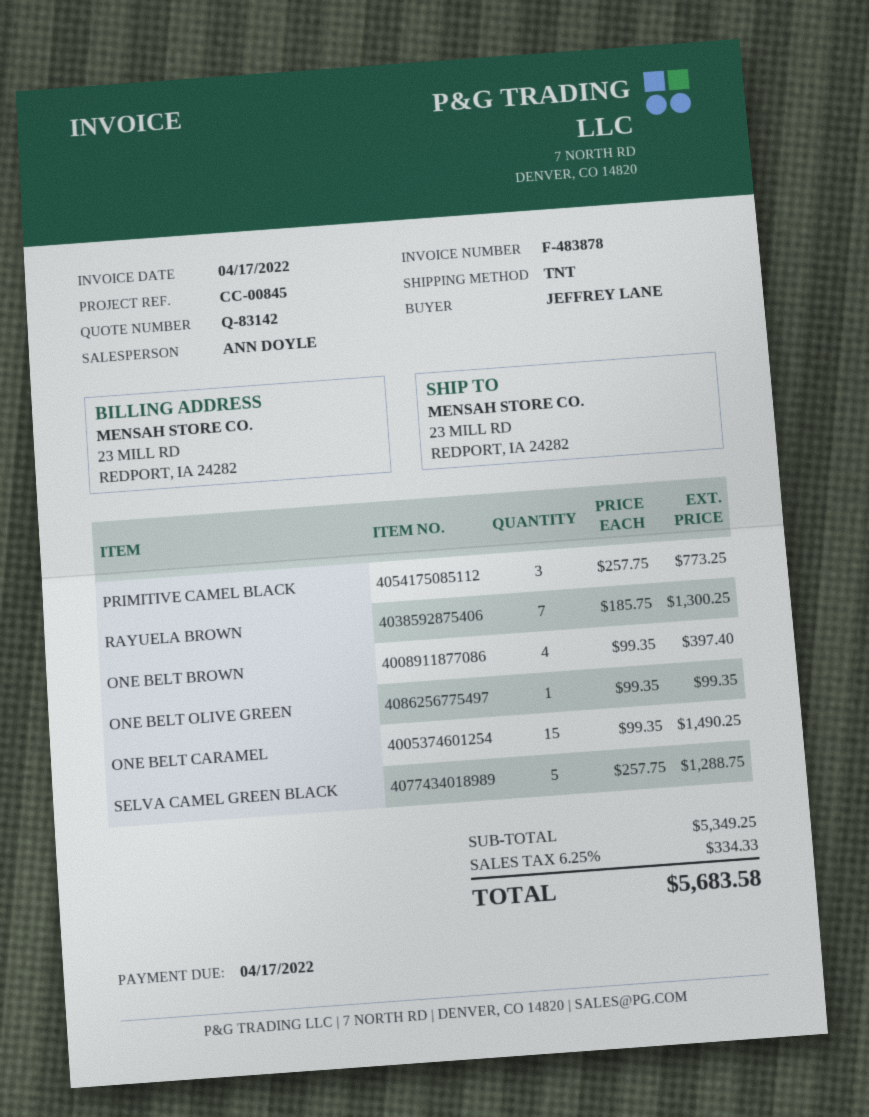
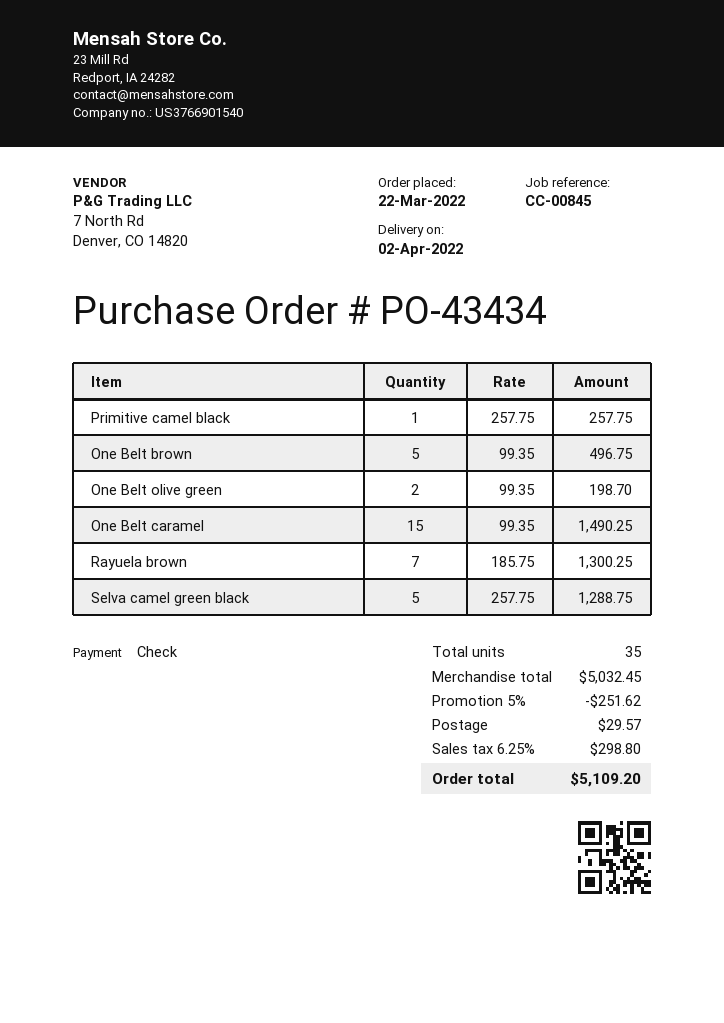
PRIMITIVE CAMEL BLACK: 3 x 257.75 = 773.25 -> 1 x 257.75 = 257.75
ONE BELT BROWN: 4 x 99.35 = 397.40 -> 5 x 99.35 = 496.75
ONE BELT OLIVE GREEN: 1 x 99.35 = 99.35 -> 2 x 99.35 = 198.70
subtotal: 5349.25 -> 5032.45
discount: none -> 5% = 251.62
shipping: none -> 29.57
tax: 6.25% = 334.33 -> 6.25% = 298.80
total: 5683.58 -> 5109.20

